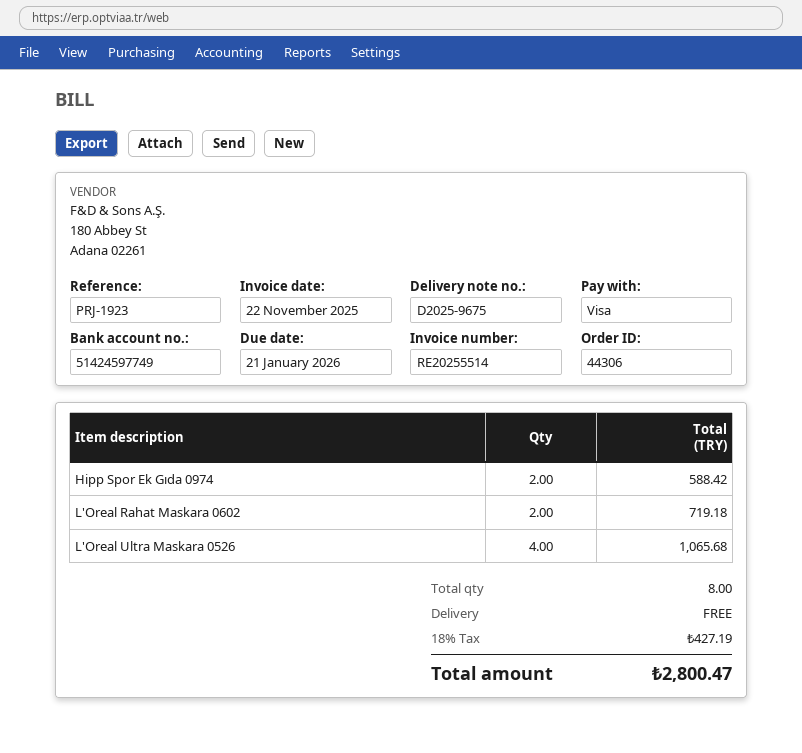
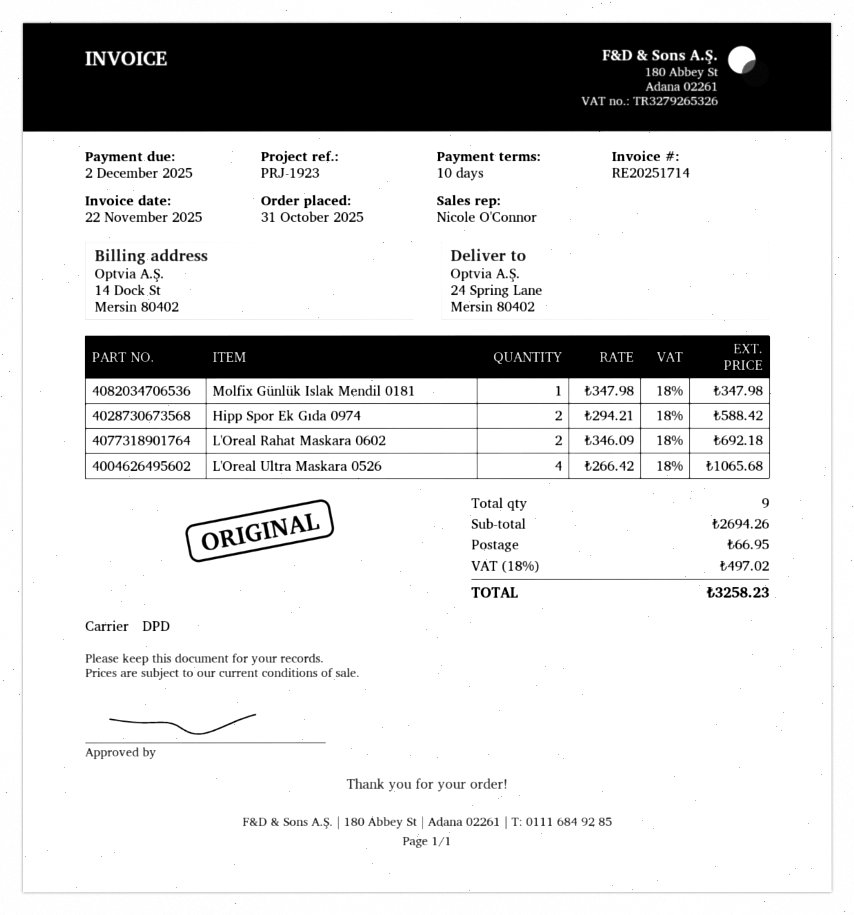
invoice number: RE20255514 -> RE20251714
due date: 2026-01-21 -> 2025-12-02
L'Oreal Rahat Maskara 0602: 2 for 719.18 -> 2 for 692.18
Molfix Günlük Islak Mendil 0181: none -> 1 for 347.98
total quantity: 8 -> 9
shipping: 0.00 -> 66.95
tax: 18% = 427.19 -> 18% = 497.02
total: 2800.47 -> 3258.23

